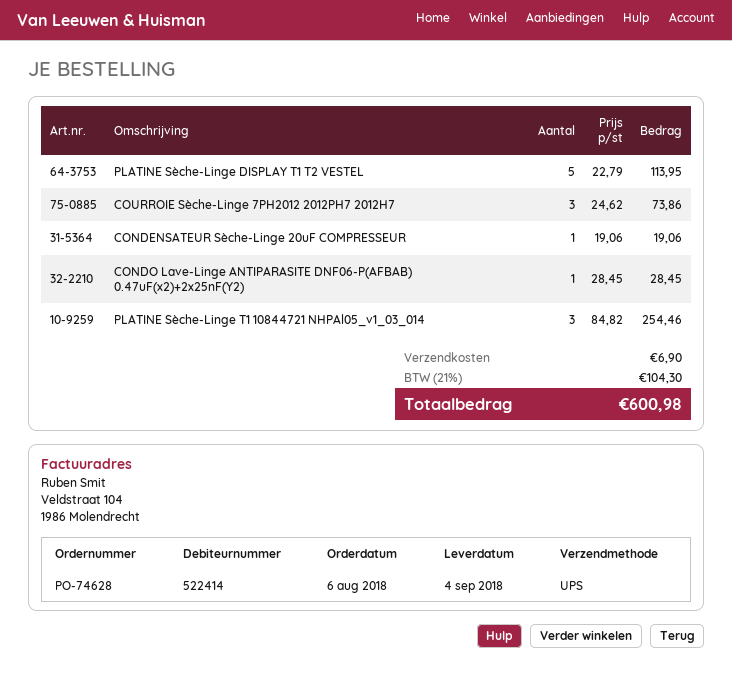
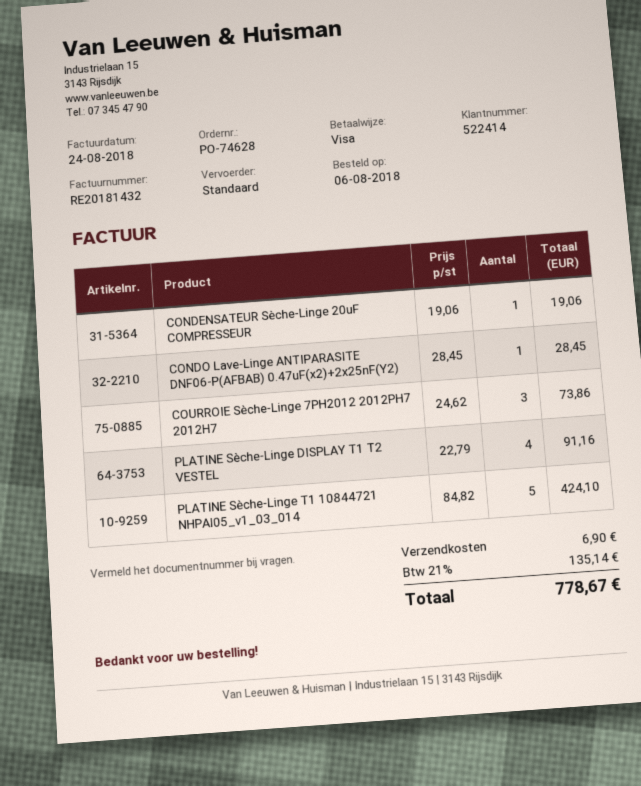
shipping method: UPS -> standard
PLATINE Sèche-Linge DISPLAY T1 T2 VESTEL: 5 x 22.79 = 113.95 -> 4 x 22.79 = 91.16
PLATINE Sèche-Linge T1 10844721 NHPAl05_v1_03_014: 3 x 84.82 = 254.46 -> 5 x 84.82 = 424.10
tax: 21% = 104.30 -> 21% = 135.14
total: 600.98 -> 778.67

